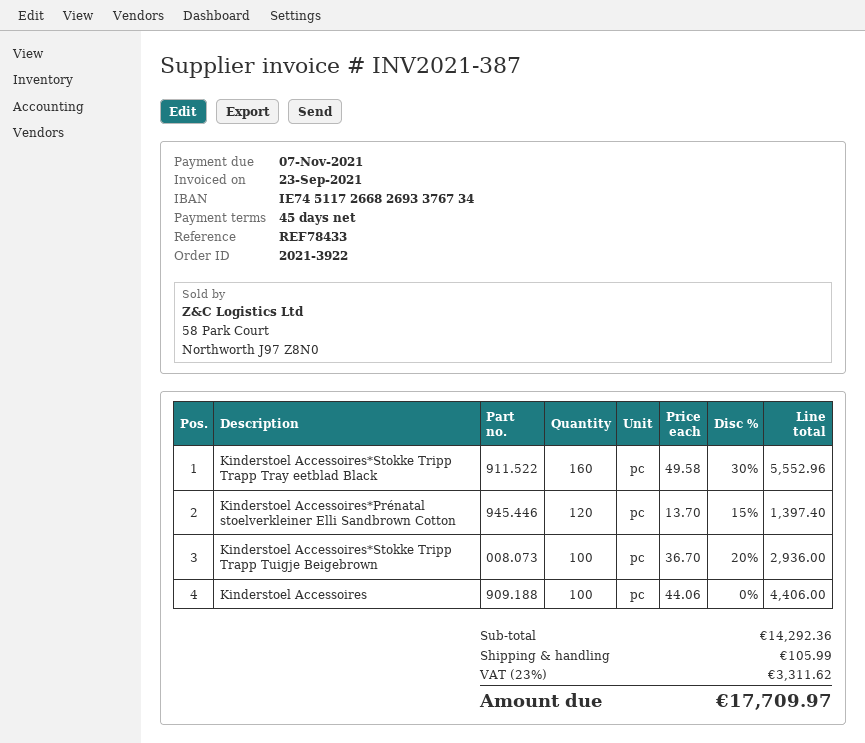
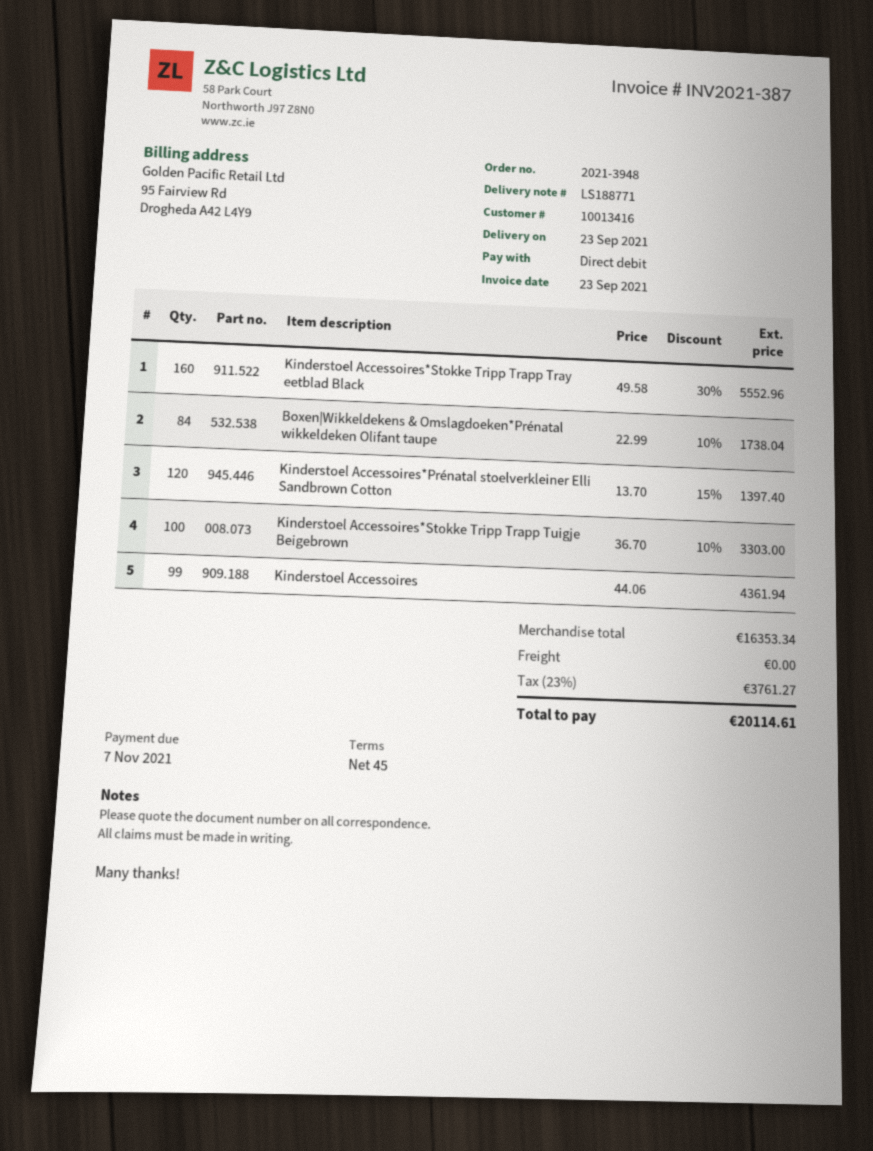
order number: 2021-3922 -> 2021-3948
Kinderstoel Accessoires*Stokke Tripp Trapp Tuigje Beigebrown: 100 x 36.70 - 20% = 2936.00 -> 100 x 36.70 - 10% = 3303.00
Kinderstoel Accessoires: 100 x 44.06 = 4406.00 -> 99 x 44.06 = 4361.94
Boxen|Wikkeldekens & Omslagdoeken*Prénatal wikkeldeken Olifant taupe: none -> 84 x 22.99 - 10% = 1738.04
subtotal: 14292.36 -> 16353.34
shipping: 105.99 -> 0.00
tax: 23% = 3311.62 -> 23% = 3761.27
total: 17709.97 -> 20114.61

